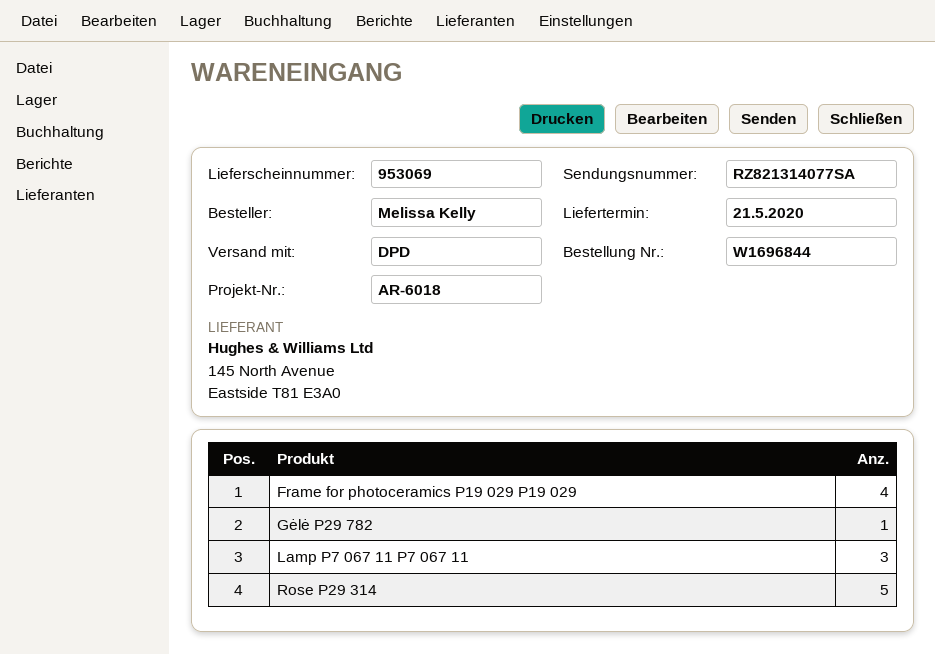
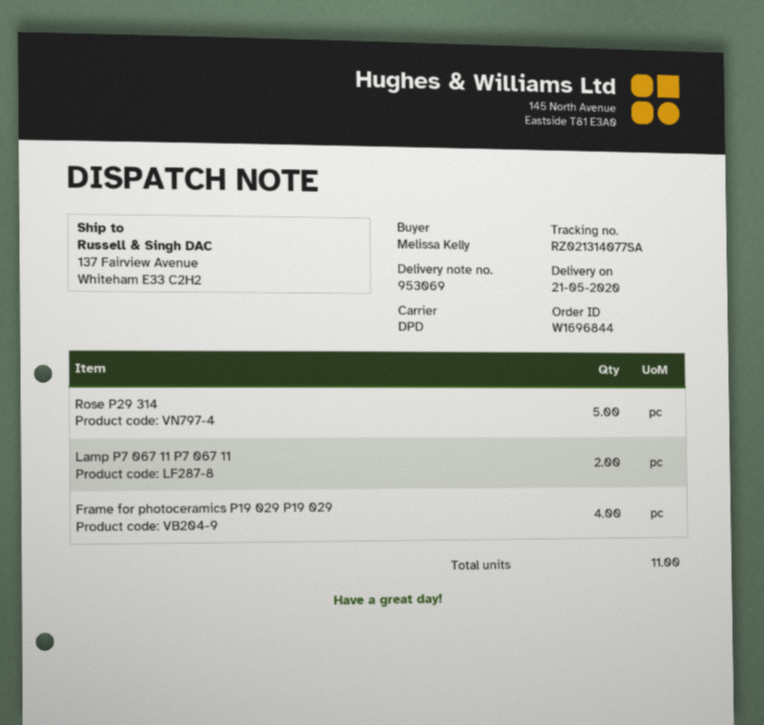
tracking number: RZ821314077SA -> RZ021314077SA
Gėlė P29 782: 1 -> none
Lamp P7 067 11 P7 067 11: 3 -> 2

